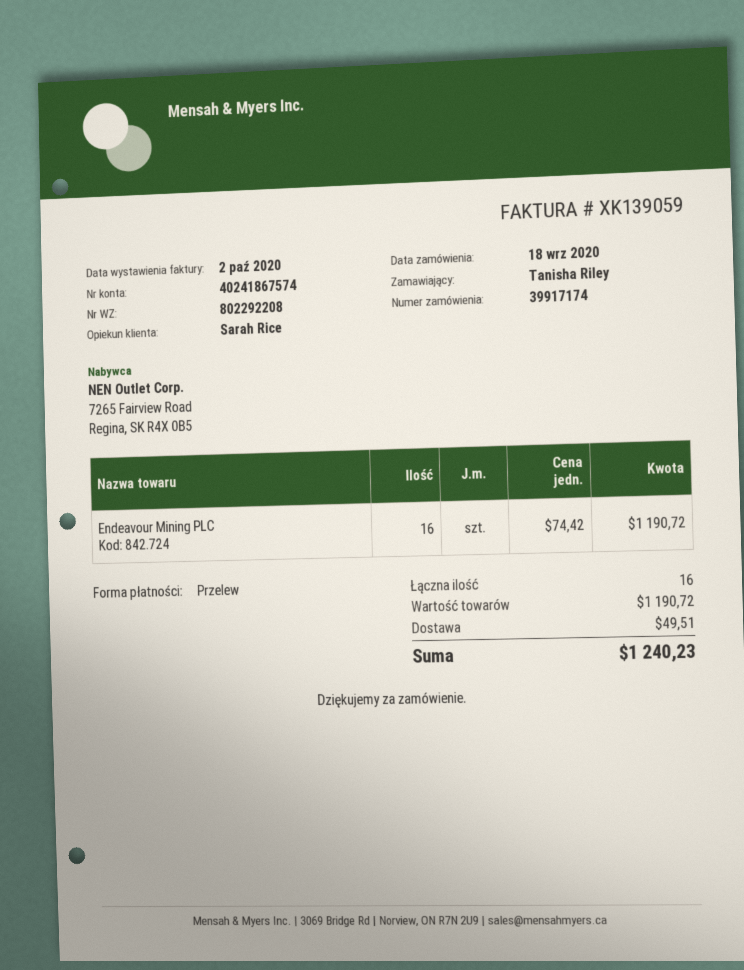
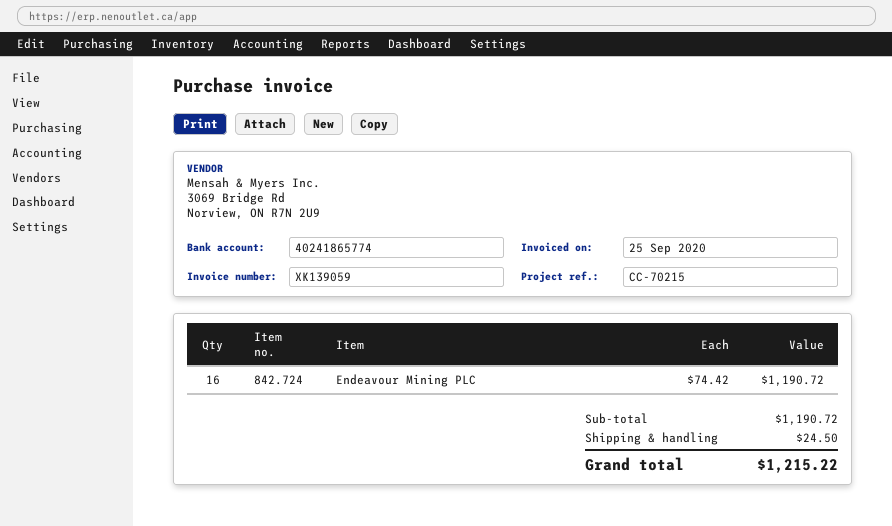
invoice date: 2020-10-02 -> 2020-09-25
bank account: 40241867574 -> 40241865774
shipping: 49.51 -> 24.50
total: 1240.23 -> 1215.22

